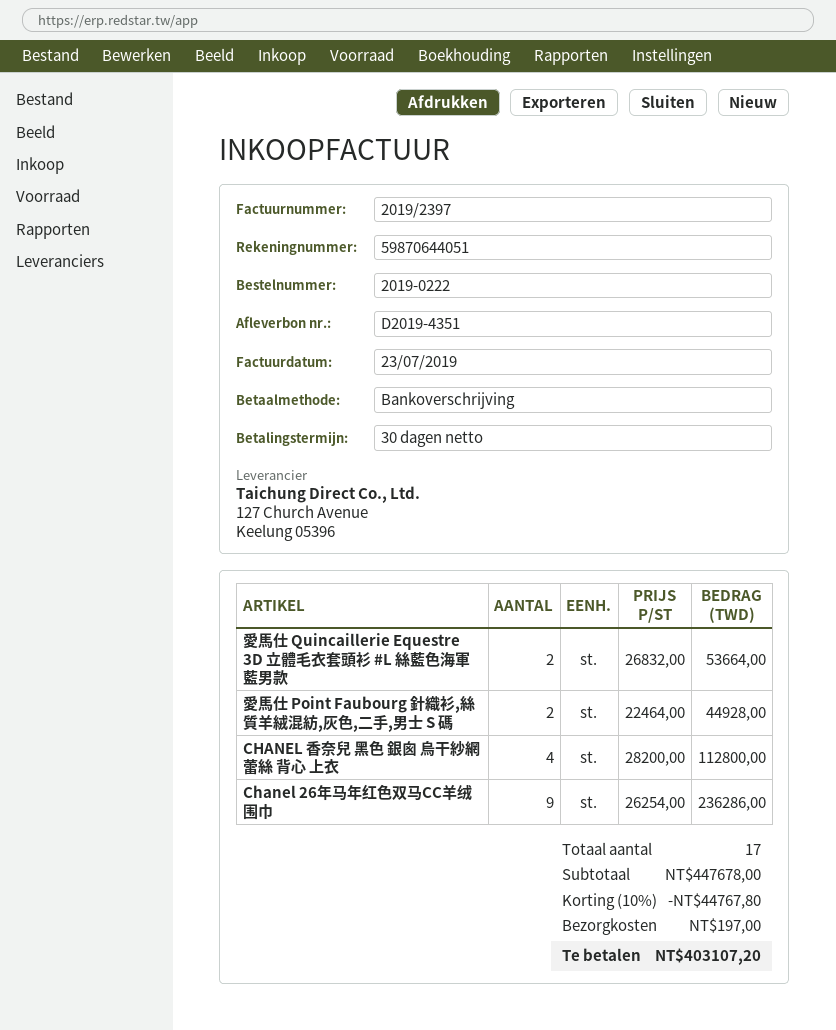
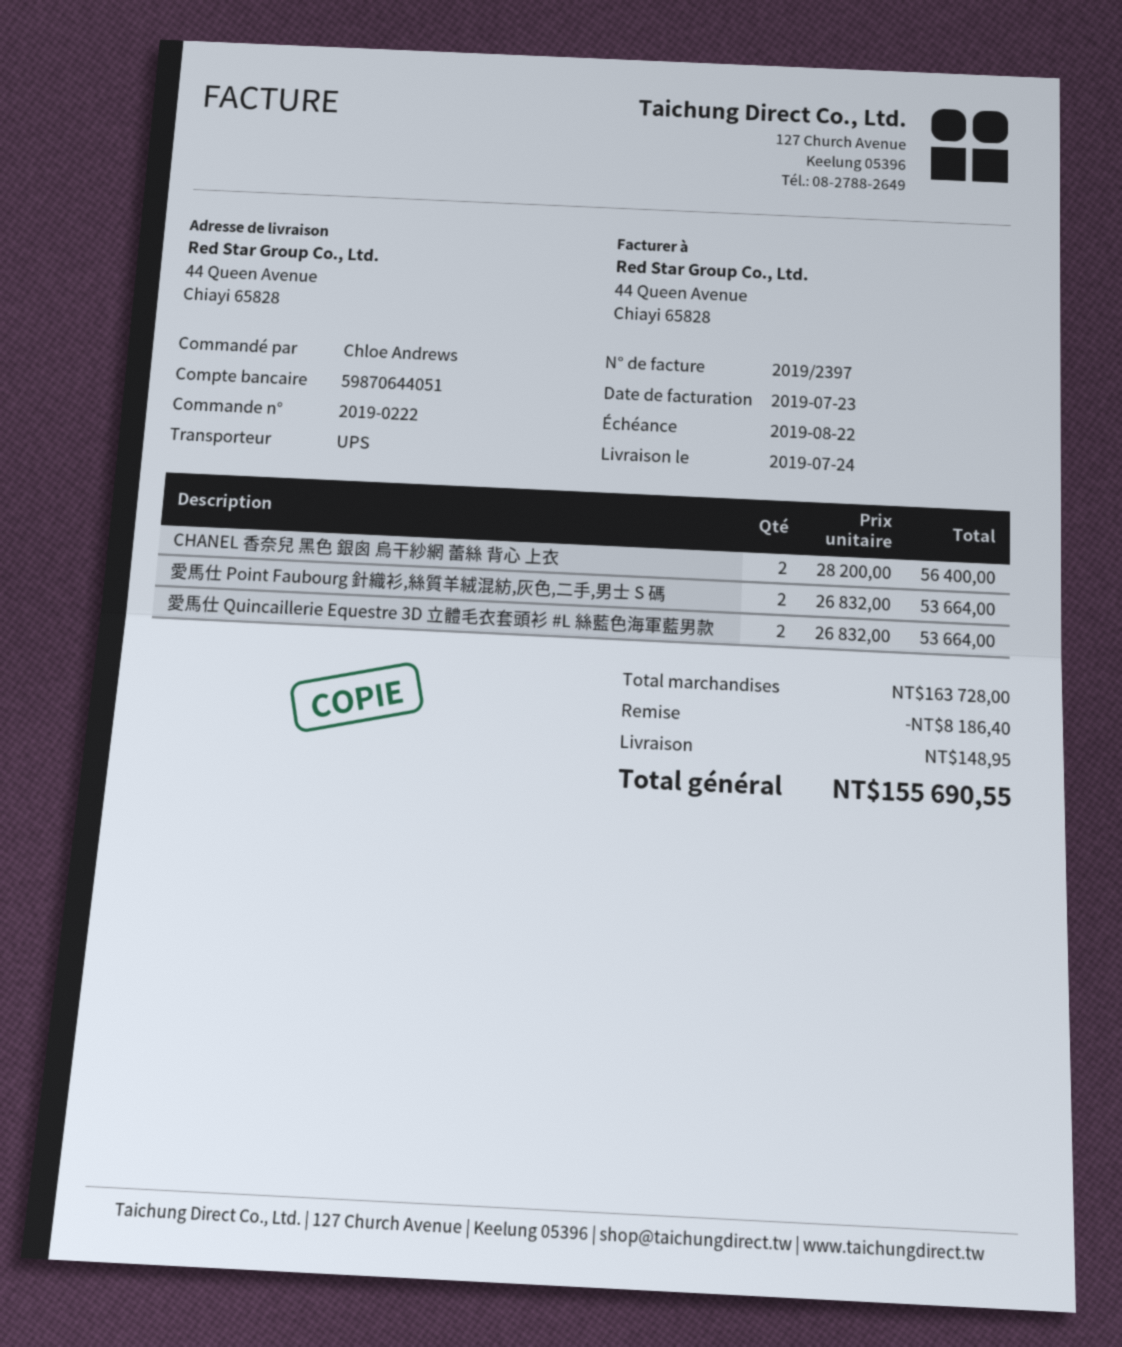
愛馬仕 Point Faubourg 針織衫,絲質羊絨混紡,灰色,二手,男士 S 碼: 2 x 22464.00 = 44928.00 -> 2 x 26832.00 = 53664.00
CHANEL 香奈兒 黑色 銀囪 烏干紗網 蕾絲 背心 上衣: 4 x 28200.00 = 112800.00 -> 2 x 28200.00 = 56400.00
Chanel 26年马年红色双马CC羊绒围巾: 9 x 26254.00 = 236286.00 -> none
subtotal: 447678.00 -> 163728.00
discount: 44767.80 -> 8186.40
shipping: 197.00 -> 148.95
total: 403107.20 -> 155690.55

